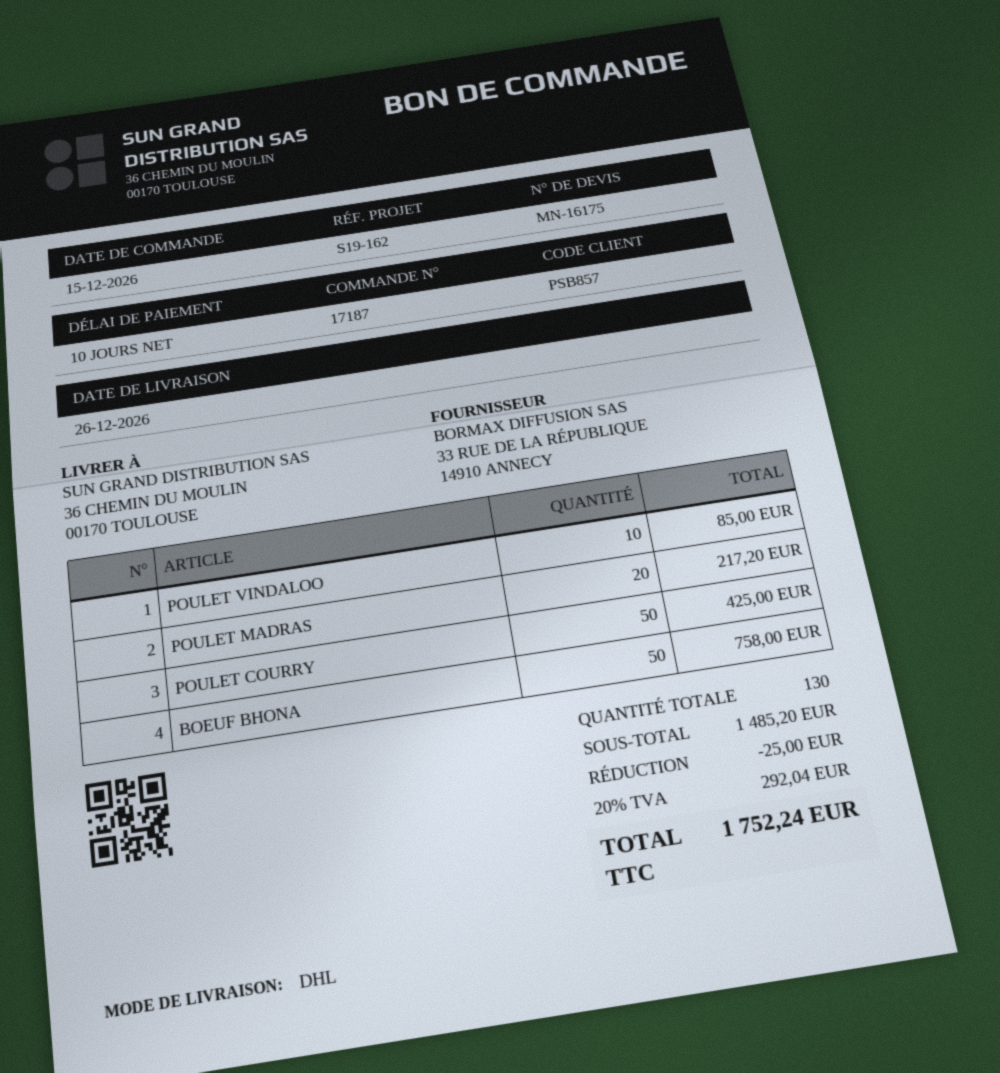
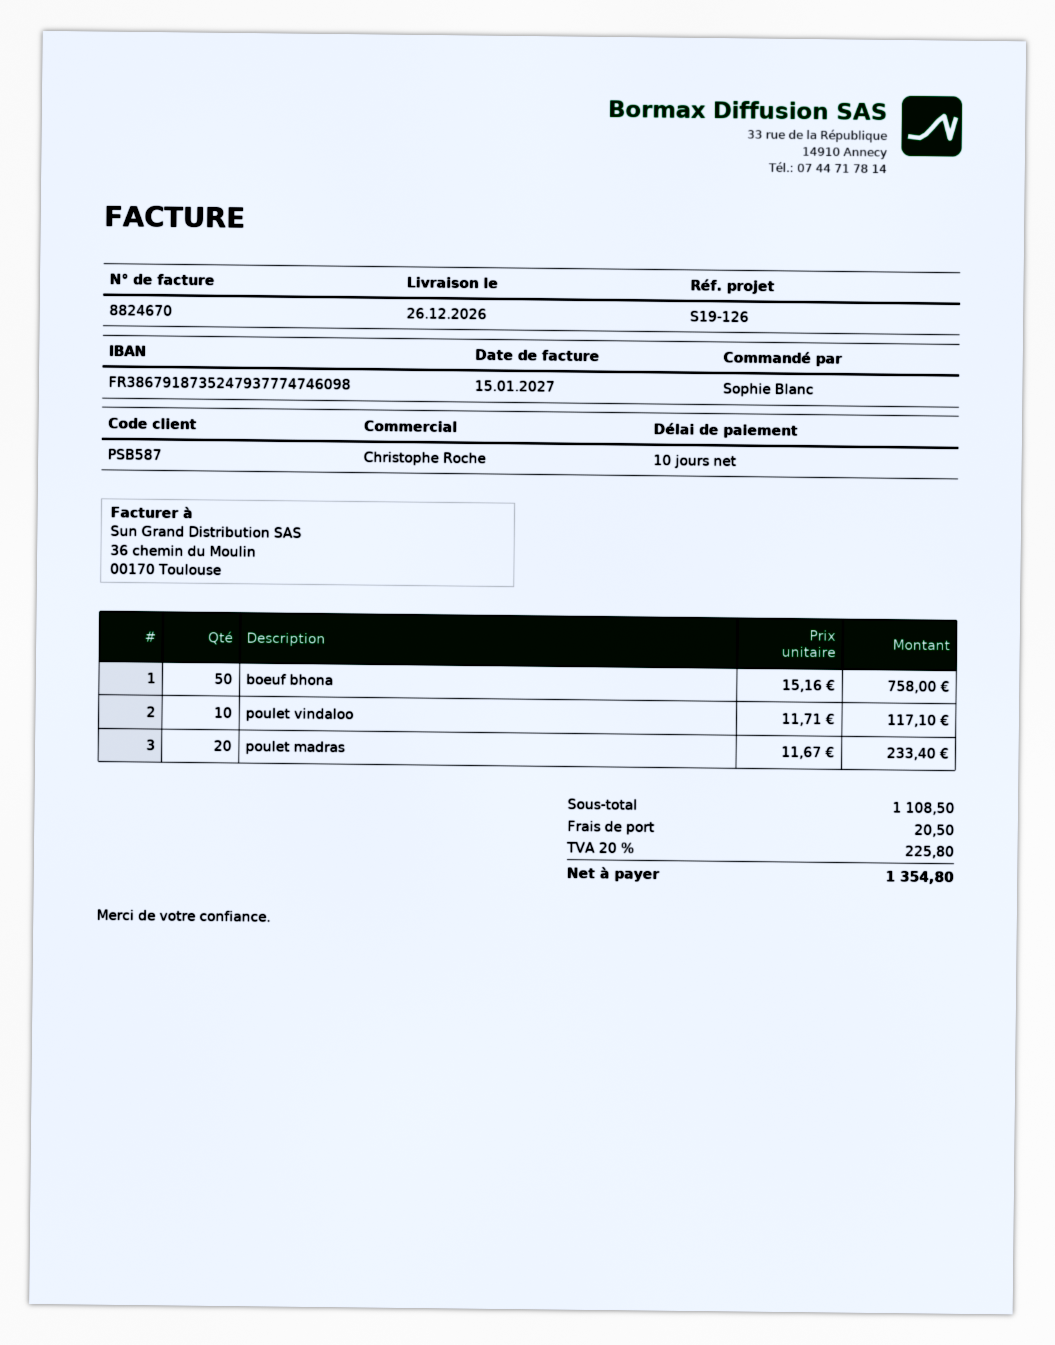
customer number: PSB857 -> PSB587
reference: S19-162 -> S19-126
POULET VINDALOO: 10 for 85.00 -> 10 for 117.10
POULET MADRAS: 20 for 217.20 -> 20 for 233.40
POULET COURRY: 50 for 425.00 -> none
subtotal: 1485.20 -> 1108.50
discount: 25.00 -> none
shipping: none -> 20.50
tax: 20% = 292.04 -> 20% = 225.80
total: 1752.24 -> 1354.80

